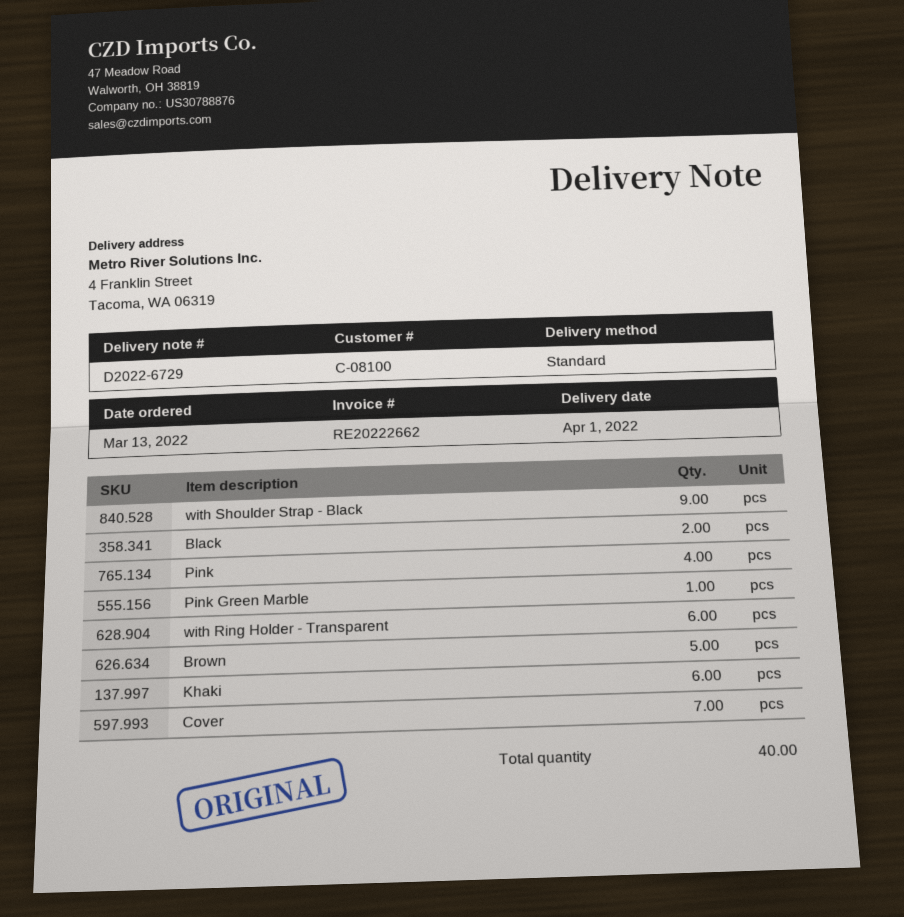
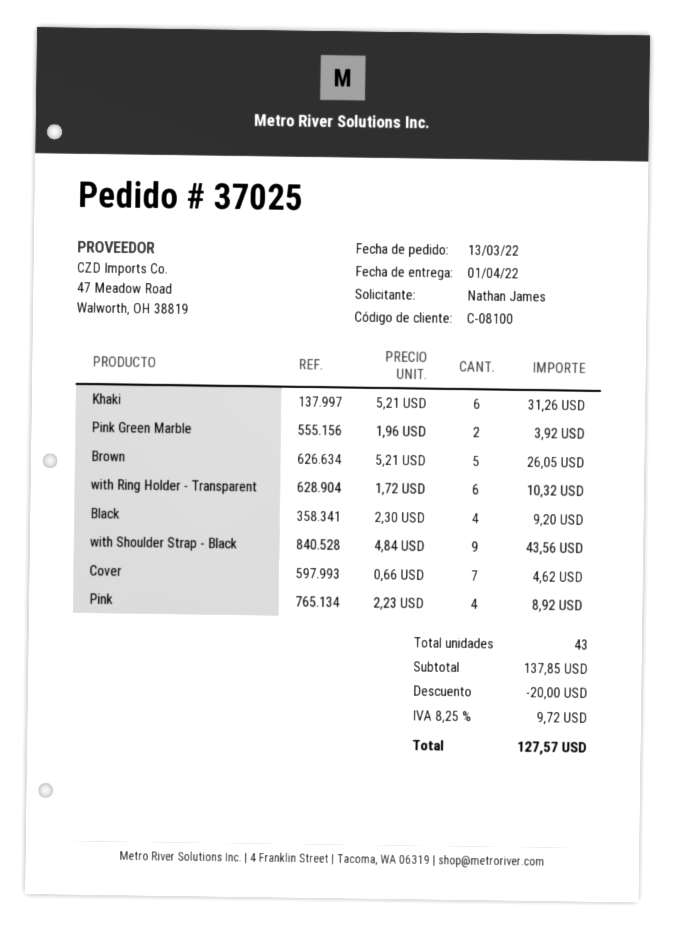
Black: 2 -> 4
Pink Green Marble: 1 -> 2
total quantity: 40 -> 43

